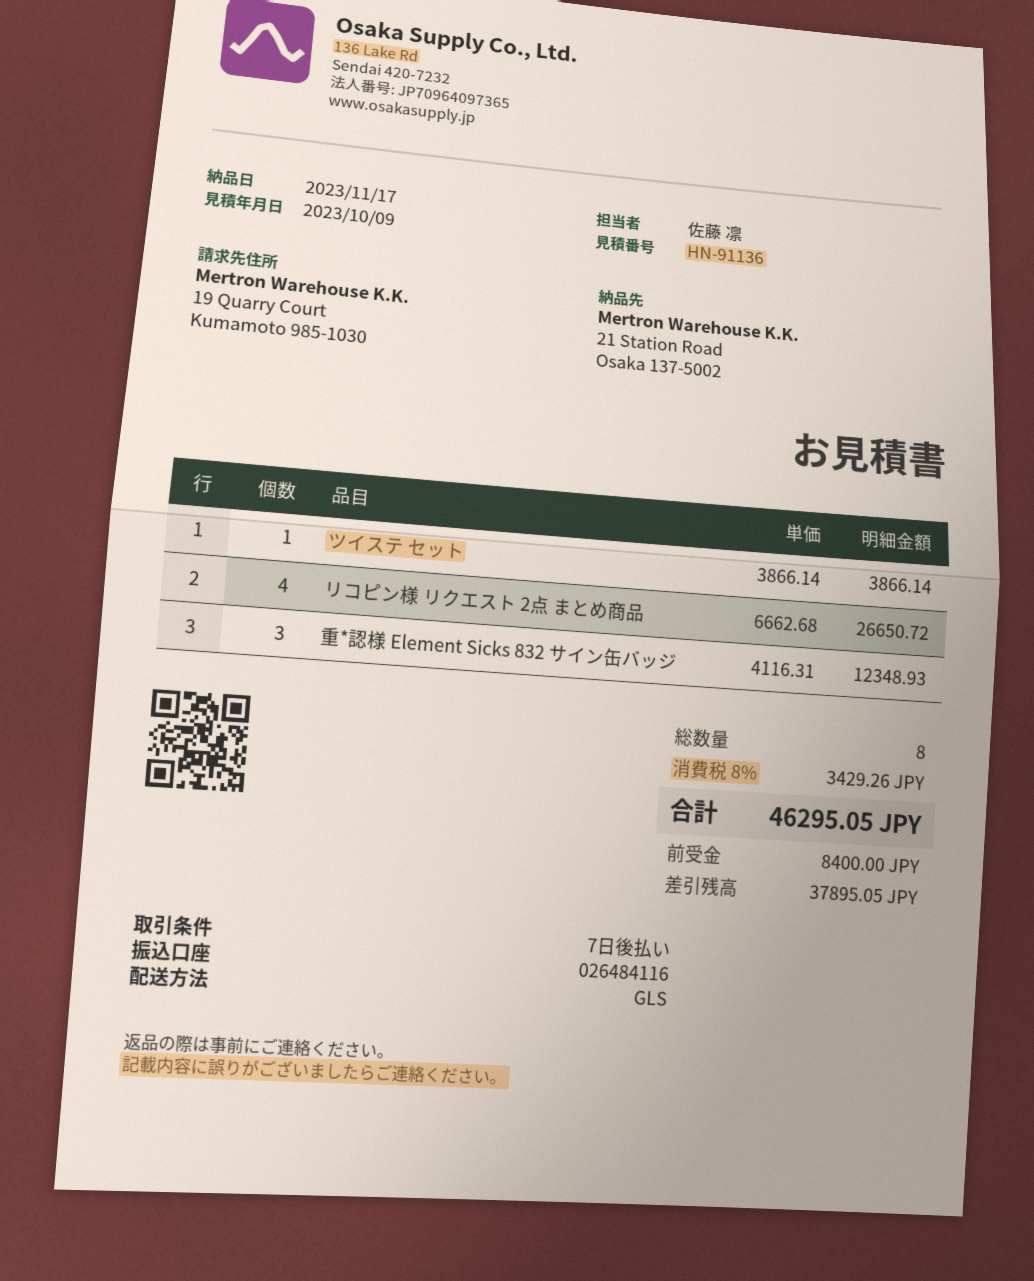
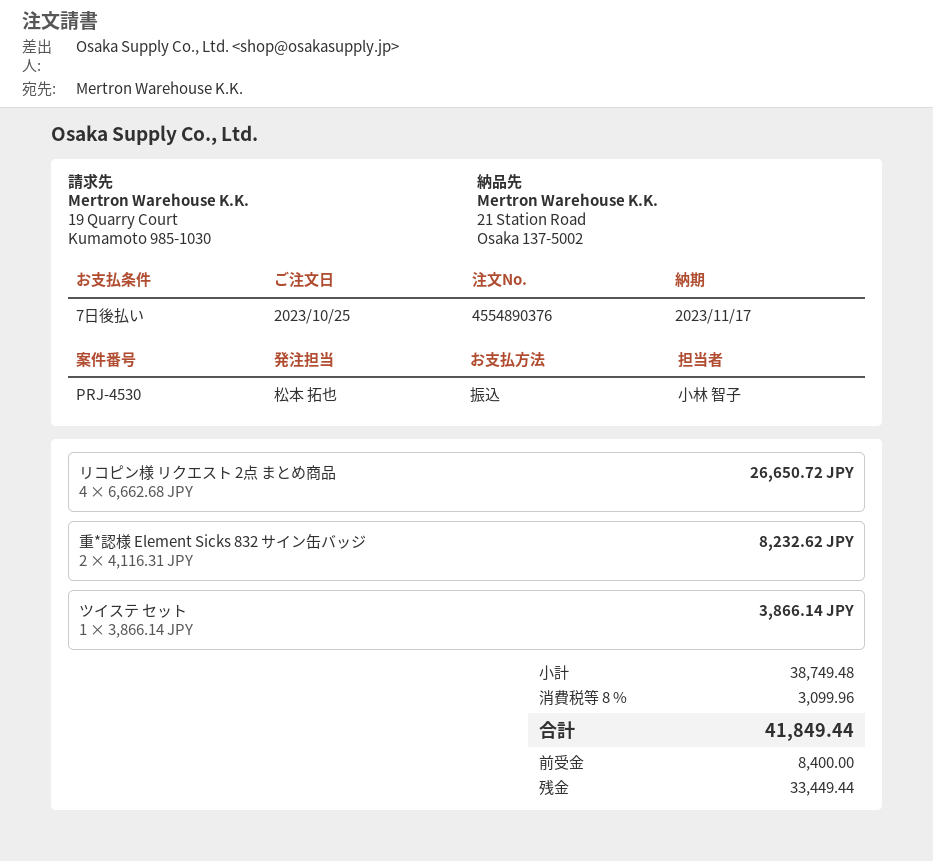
sales rep: 佐藤 凛 -> 小林 智子
重*認様 Element Sicks 832 サイン缶バッジ: 3 x 4116.31 = 12348.93 -> 2 x 4116.31 = 8232.62
tax: 8% = 3429.26 -> 8% = 3099.96
total: 46295.05 -> 41849.44
balance: 37895.05 -> 33449.44

